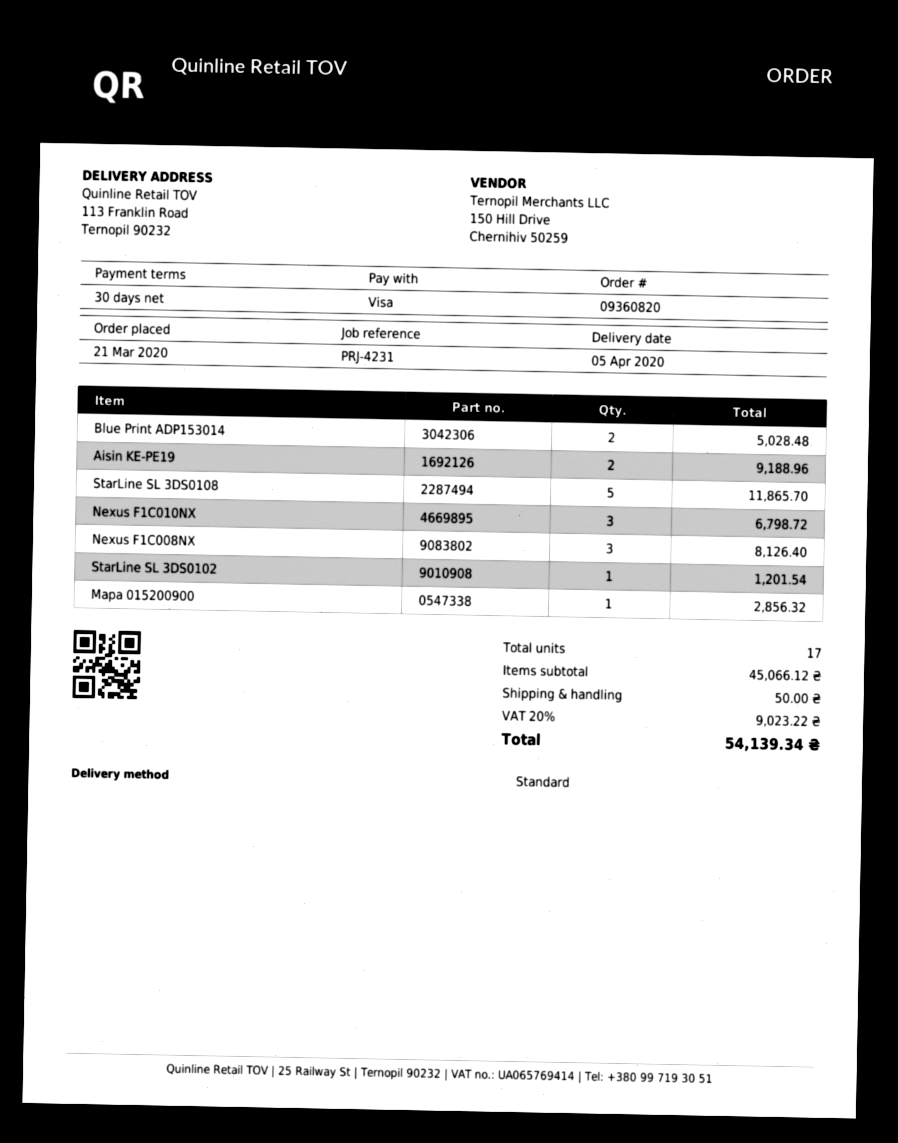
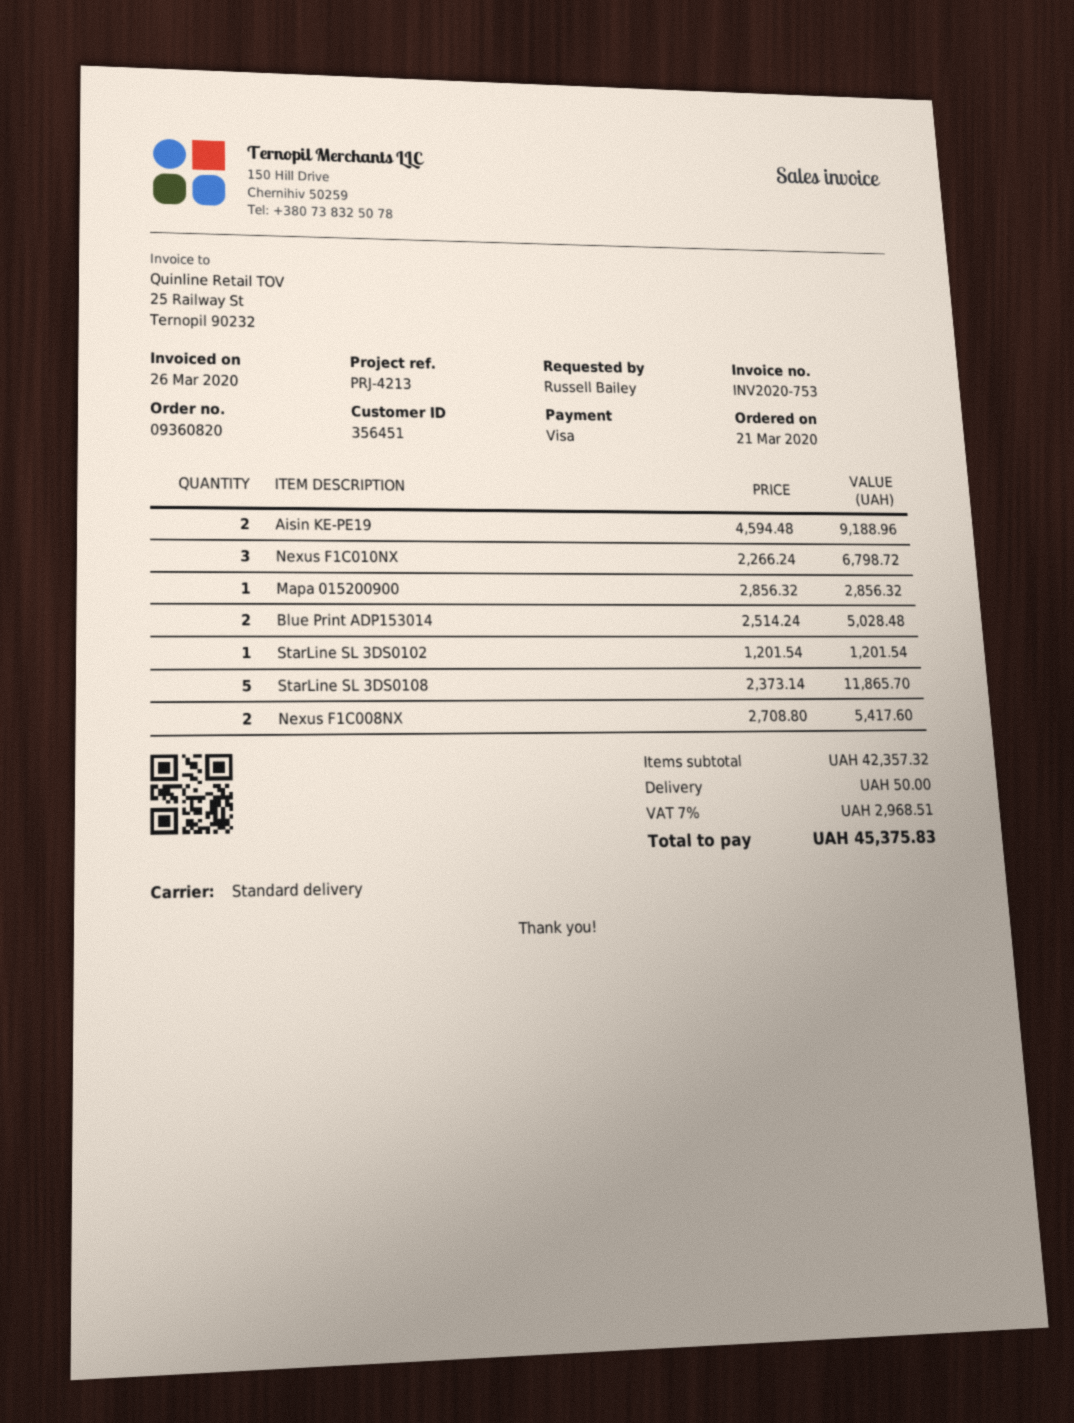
reference: PRJ-4231 -> PRJ-4213
Nexus F1C008NX: 3 for 8126.40 -> 2 for 5417.60
subtotal: 45066.12 -> 42357.32
tax: 20% = 9023.22 -> 7% = 2968.51
total: 54139.34 -> 45375.83

